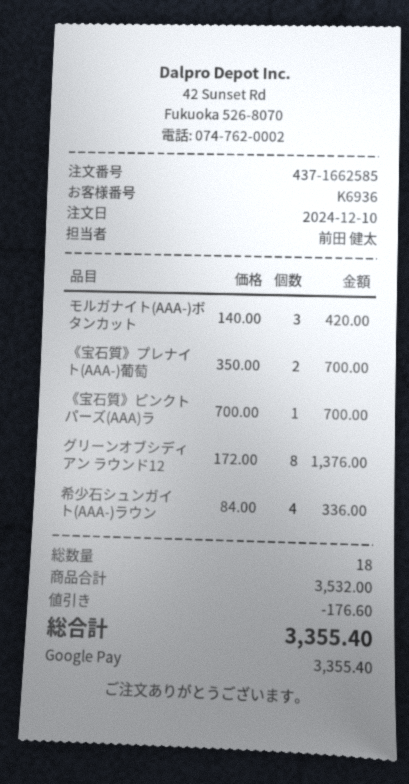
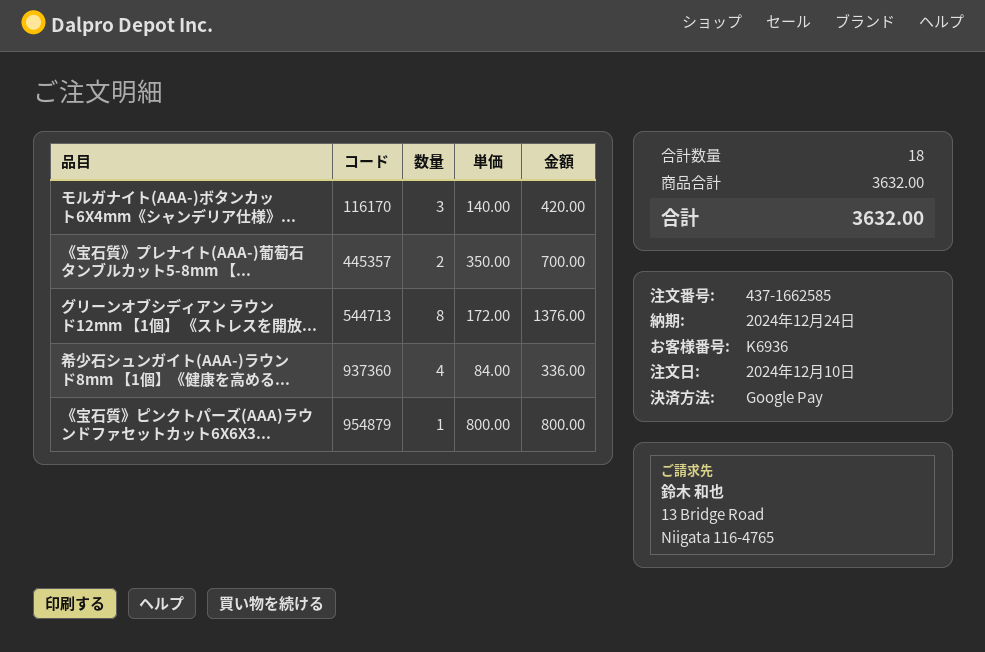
《宝石質》ピンクトパーズ(AAA)ラ: 1 x 700.00 = 700.00 -> 1 x 800.00 = 800.00
subtotal: 3532.00 -> 3632.00
discount: 176.60 -> none
total: 3355.40 -> 3632.00

